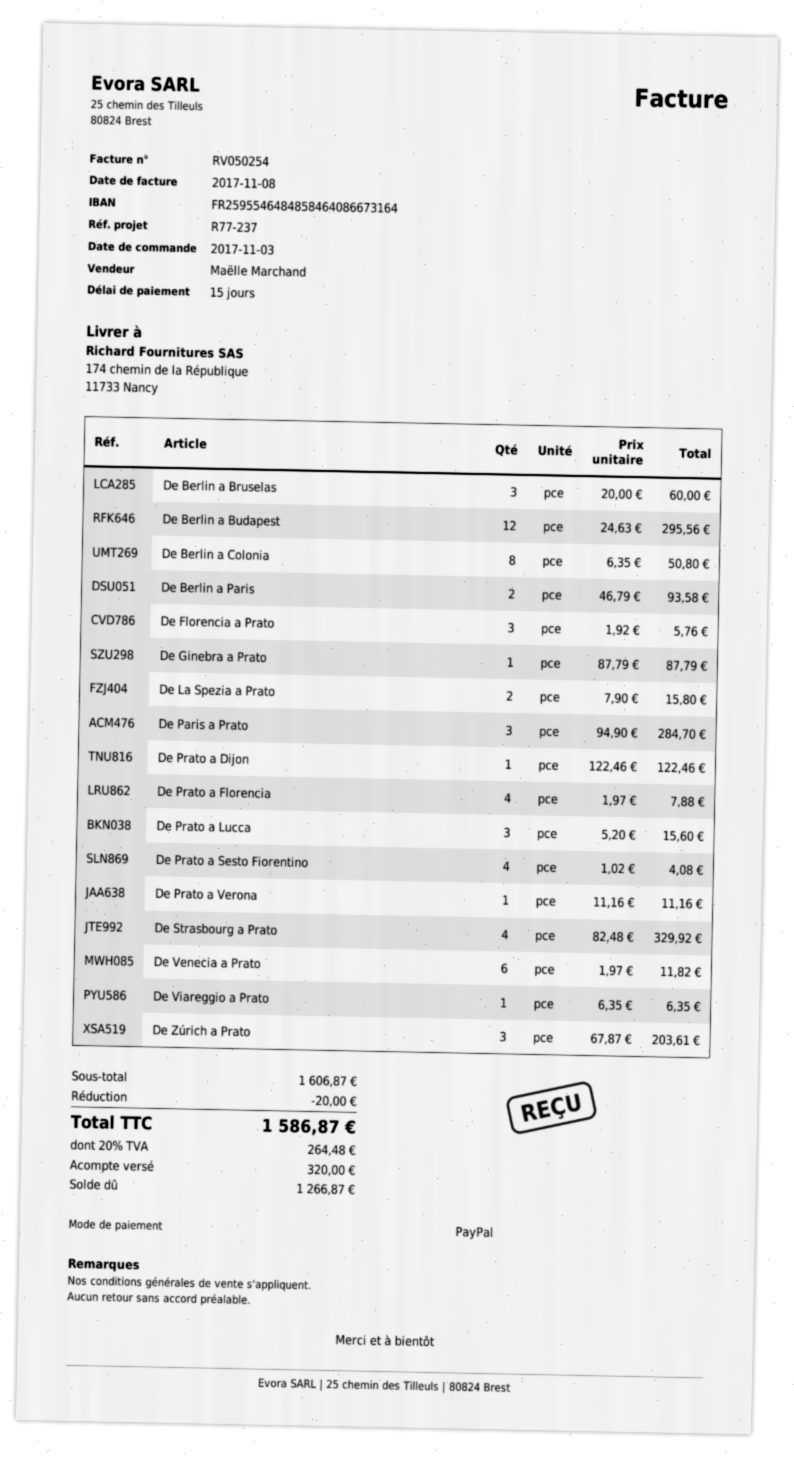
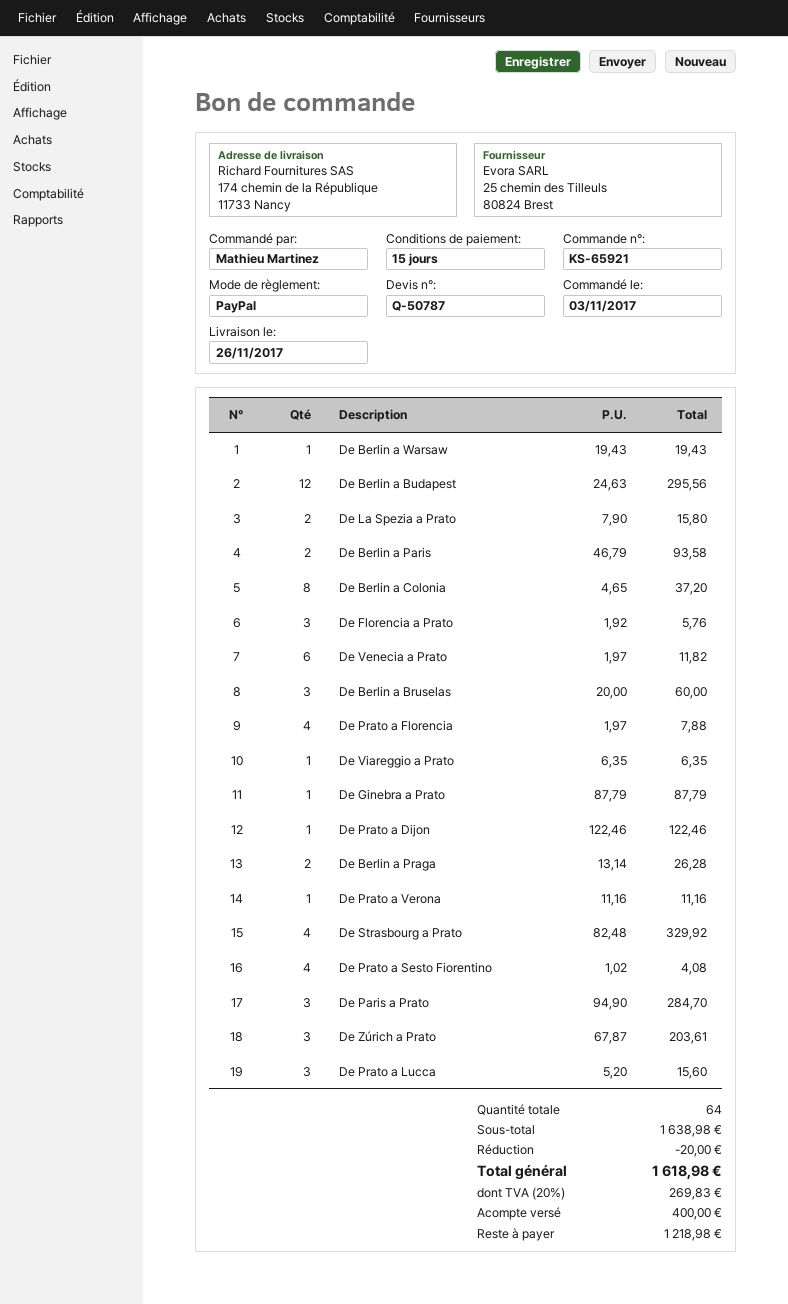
De Berlin a Colonia: 8 x 6.35 = 50.80 -> 8 x 4.65 = 37.20
De Berlin a Warsaw: none -> 1 x 19.43 = 19.43
De Berlin a Praga: none -> 2 x 13.14 = 26.28
subtotal: 1606.87 -> 1638.98
tax: 20% = 264.48 -> 20% = 269.83
total: 1586.87 -> 1618.98
deposit: 320.00 -> 400.00
balance: 1266.87 -> 1218.98

